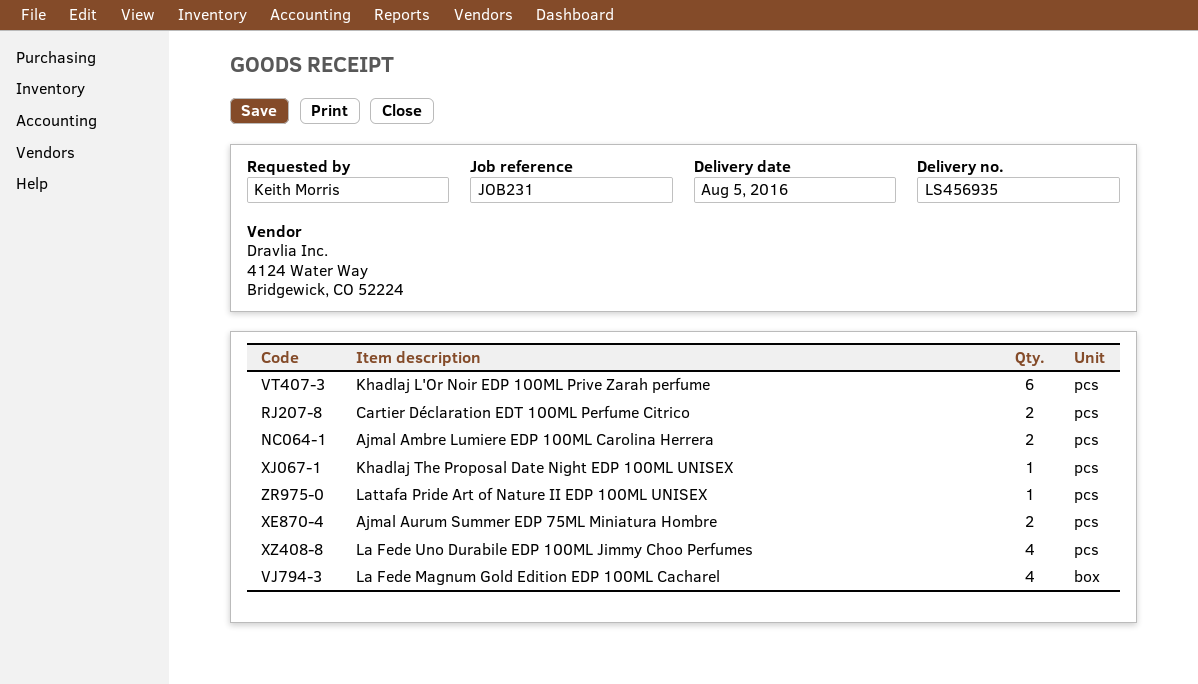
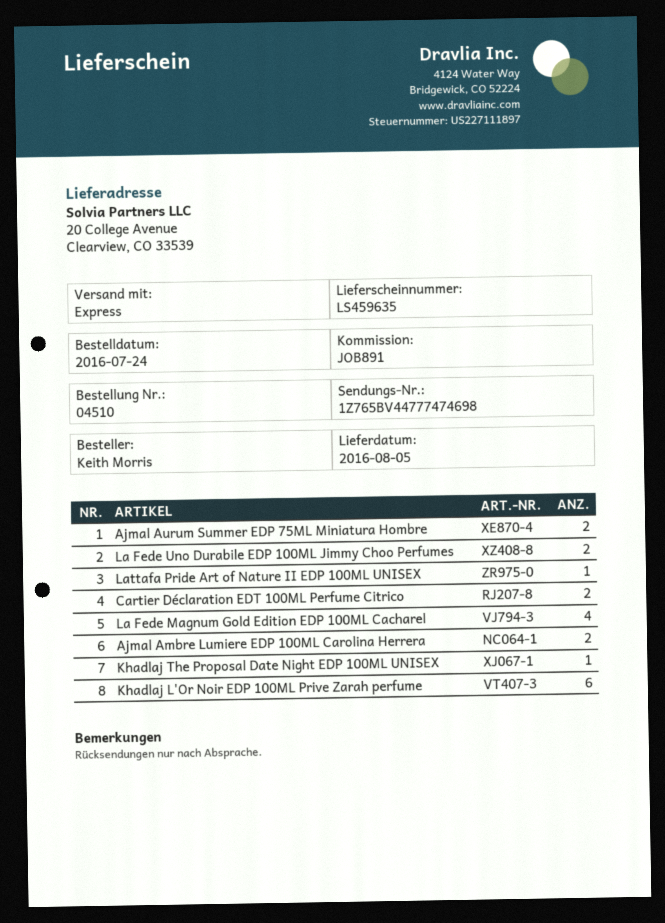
delivery note number: LS456935 -> LS459635
reference: JOB231 -> JOB891
La Fede Uno Durabile EDP 100ML Jimmy Choo Perfumes: 4 -> 2

